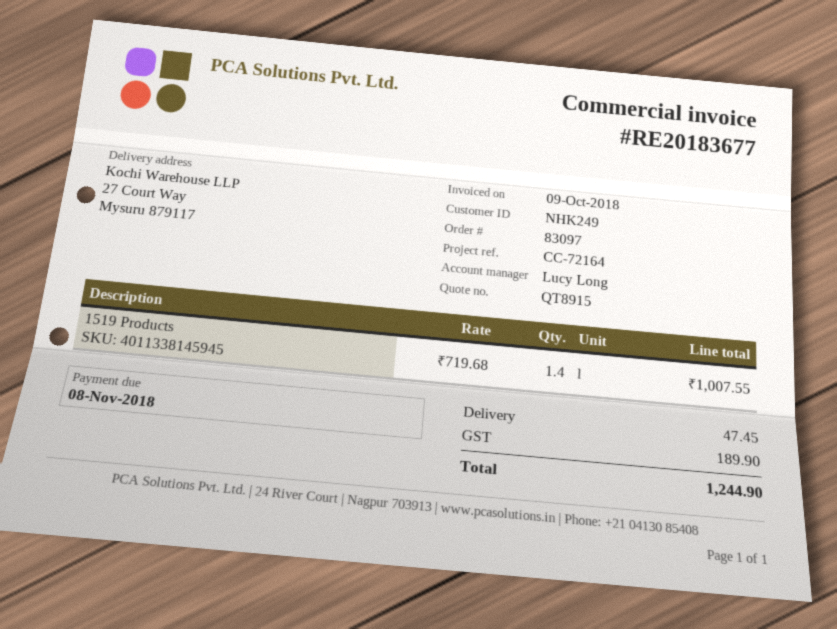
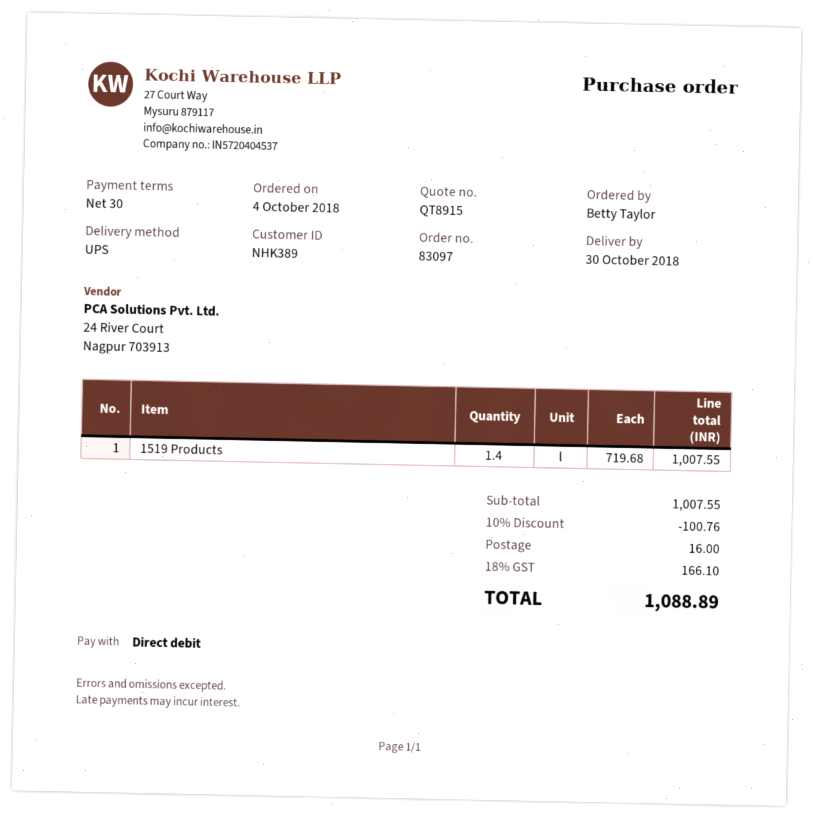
customer number: NHK249 -> NHK389
discount: none -> 10% = 100.76
shipping: 47.45 -> 16.00
tax: 189.90 -> 166.10
total: 1244.90 -> 1088.89

